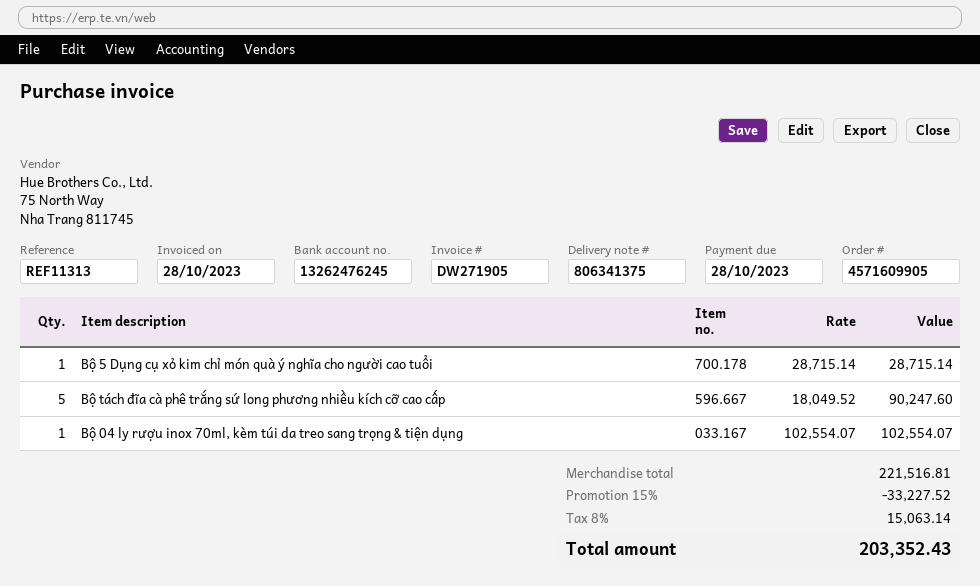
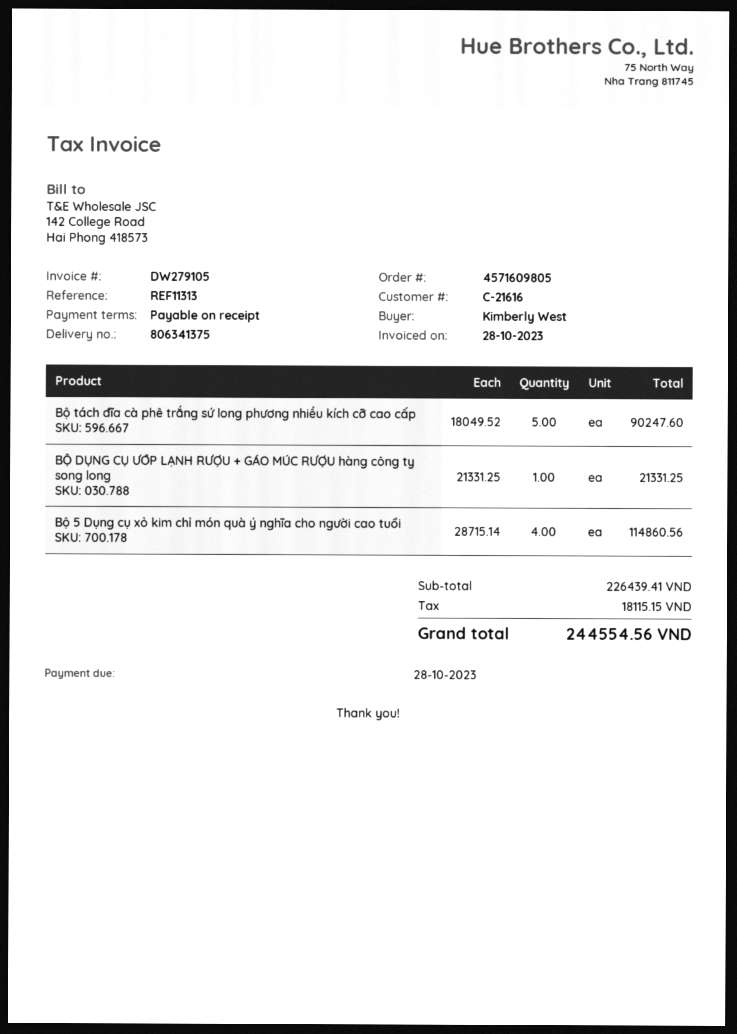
order number: 4571609905 -> 4571609805
invoice number: DW271905 -> DW279105
Bộ 5 Dụng cụ xỏ kim chỉ món quà ý nghĩa cho người cao tuổi: 1 x 28715.14 = 28715.14 -> 4 x 28715.14 = 114860.56
Bộ 04 ly rượu inox 70ml, kèm túi da treo sang trọng & tiện dụng: 1 x 102554.07 = 102554.07 -> none
BỘ DỤNG CỤ ƯỚP LẠNH RƯỢU + GÁO MÚC RƯỢU hàng công ty song long: none -> 1 x 21331.25 = 21331.25
subtotal: 221516.81 -> 226439.41
discount: 15% = 33227.52 -> none
tax: 15063.14 -> 18115.15
total: 203352.43 -> 244554.56

